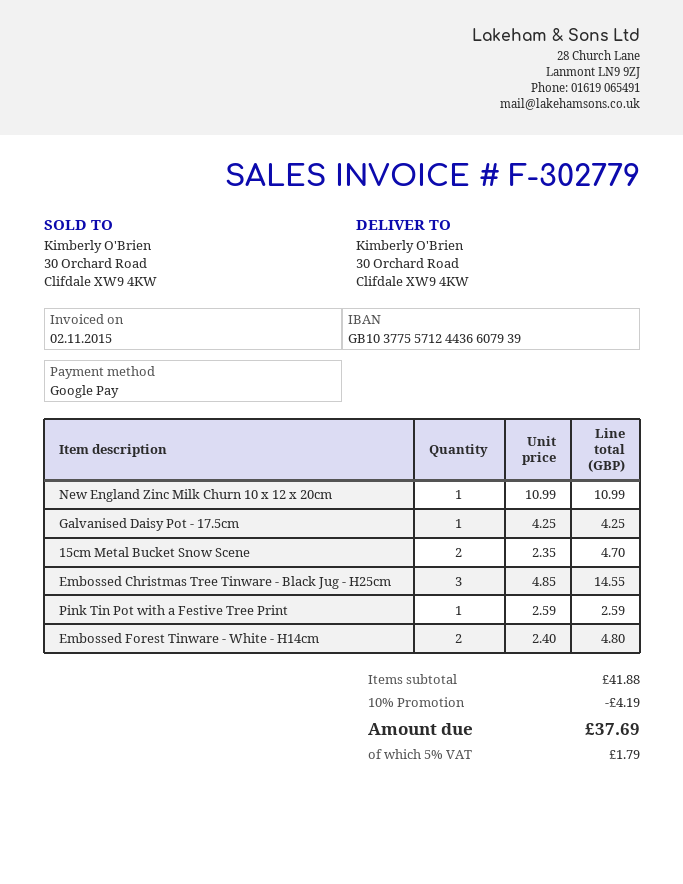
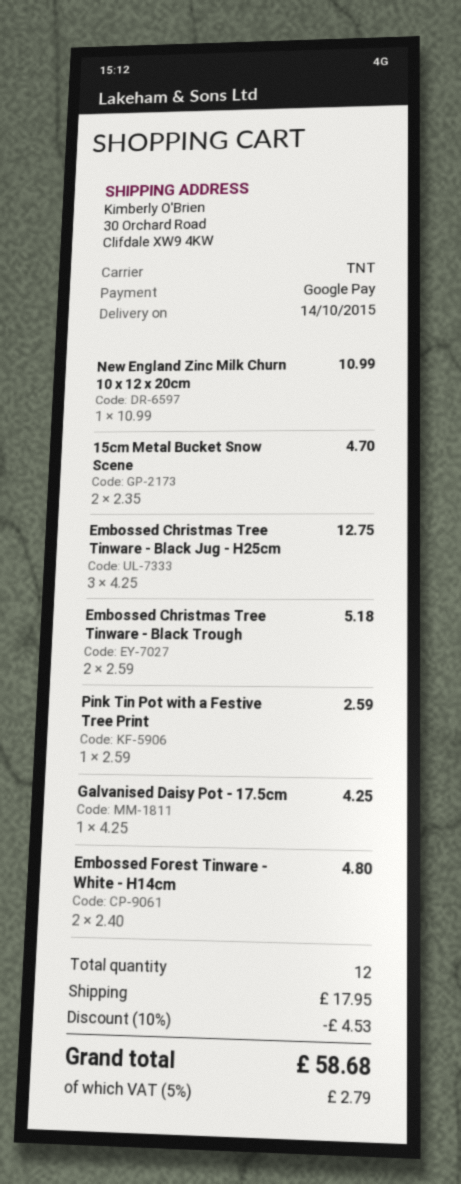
Embossed Christmas Tree Tinware - Black Jug - H25cm: 3 x 4.85 = 14.55 -> 3 x 4.25 = 12.75
Embossed Christmas Tree Tinware - Black Trough: none -> 2 x 2.59 = 5.18
discount: 10% = 4.19 -> 10% = 4.53
shipping: none -> 17.95
tax: 5% = 1.79 -> 5% = 2.79
total: 37.69 -> 58.68

